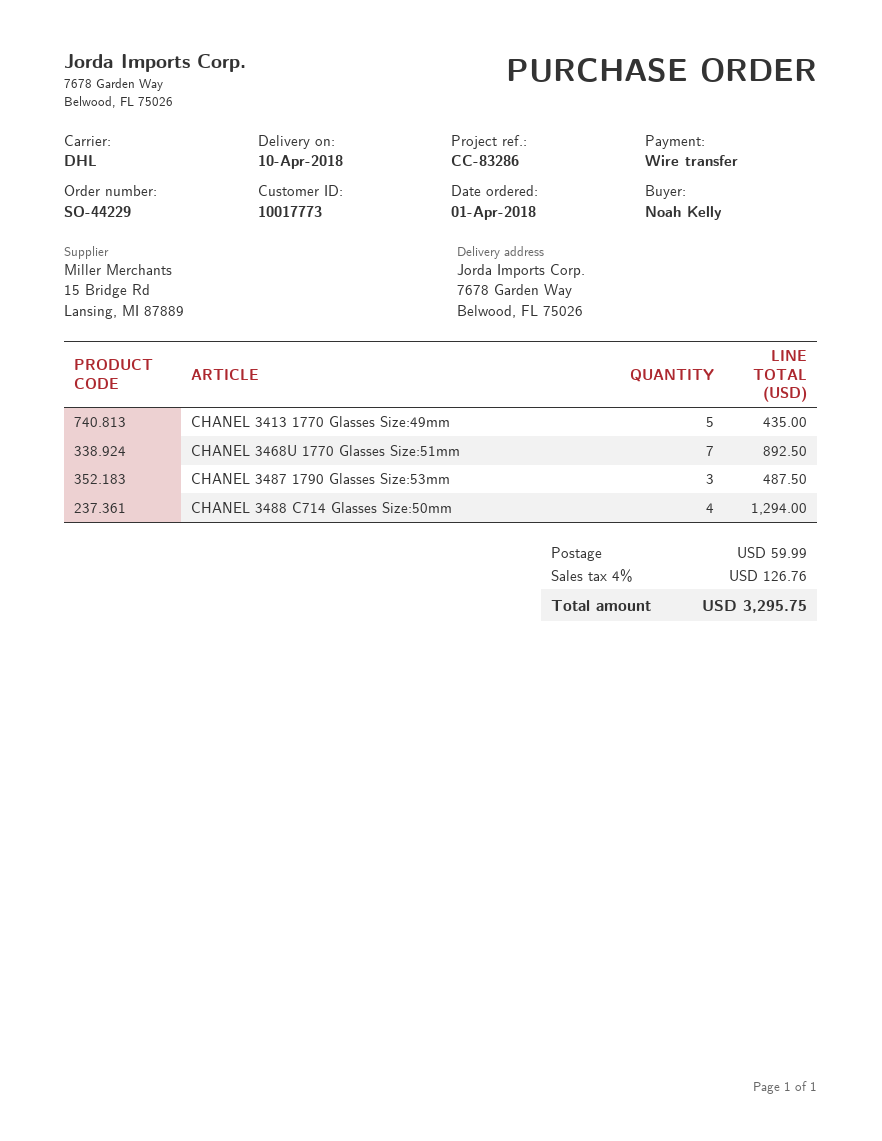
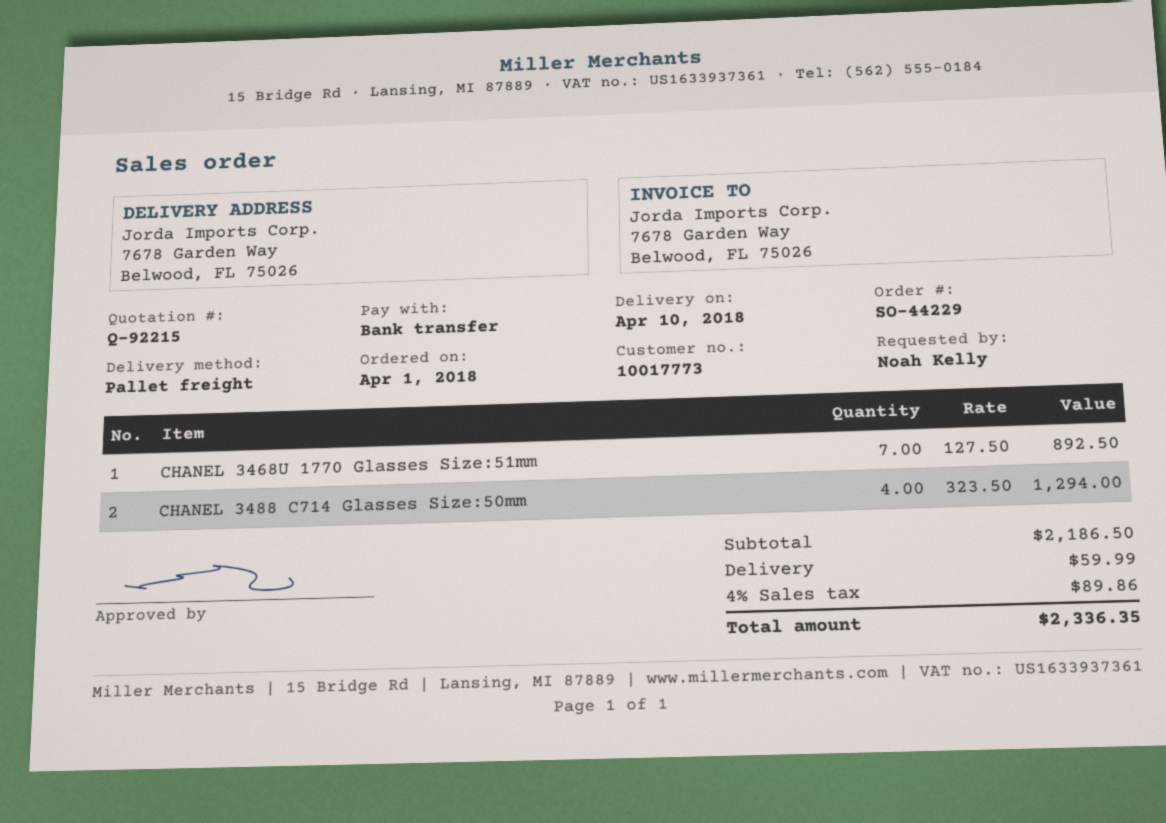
shipping method: DHL -> pallet freight
CHANEL 3413 1770 Glasses Size:49mm: 5 for 435.00 -> none
CHANEL 3487 1790 Glasses Size:53mm: 3 for 487.50 -> none
tax: 4% = 126.76 -> 4% = 89.86
total: 3295.75 -> 2336.35

